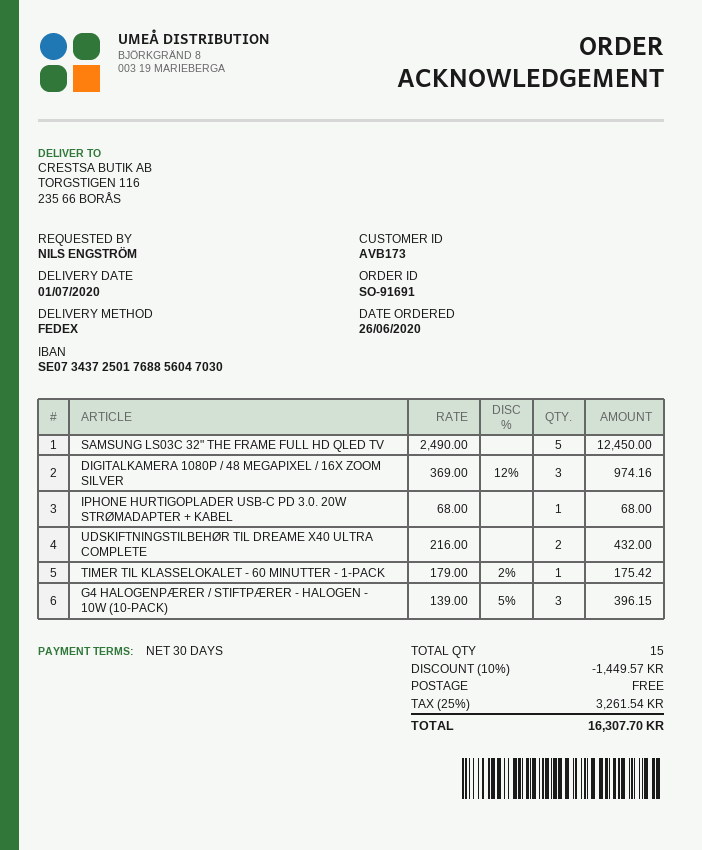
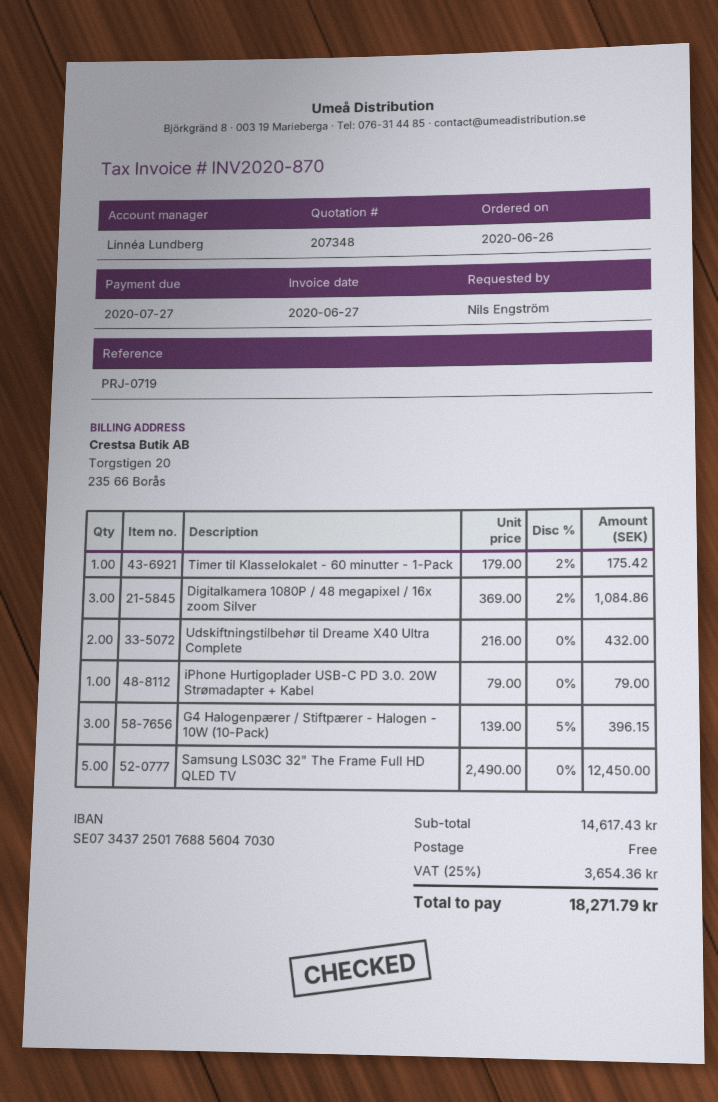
DIGITALKAMERA 1080P / 48 MEGAPIXEL / 16X ZOOM SILVER: 3 x 369.00 - 12% = 974.16 -> 3 x 369.00 - 2% = 1084.86
IPHONE HURTIGOPLADER USB-C PD 3.0. 20W STRØMADAPTER + KABEL: 1 x 68.00 = 68.00 -> 1 x 79.00 = 79.00
discount: 10% = 1449.57 -> none
tax: 25% = 3261.54 -> 25% = 3654.36
total: 16307.70 -> 18271.79

